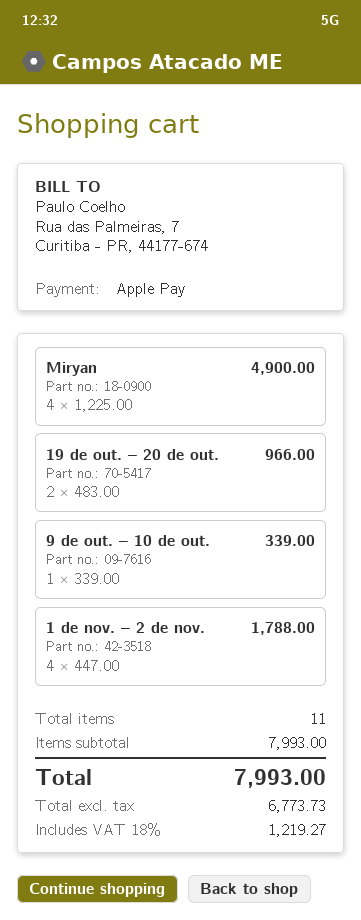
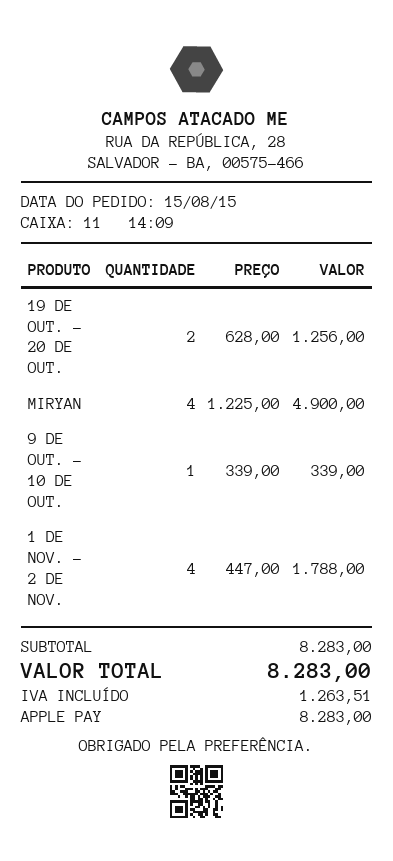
19 de out. – 20 de out.: 2 x 483.00 = 966.00 -> 2 x 628.00 = 1256.00
subtotal: 7993.00 -> 8283.00
tax: 1219.27 -> 1263.51
total: 7993.00 -> 8283.00

